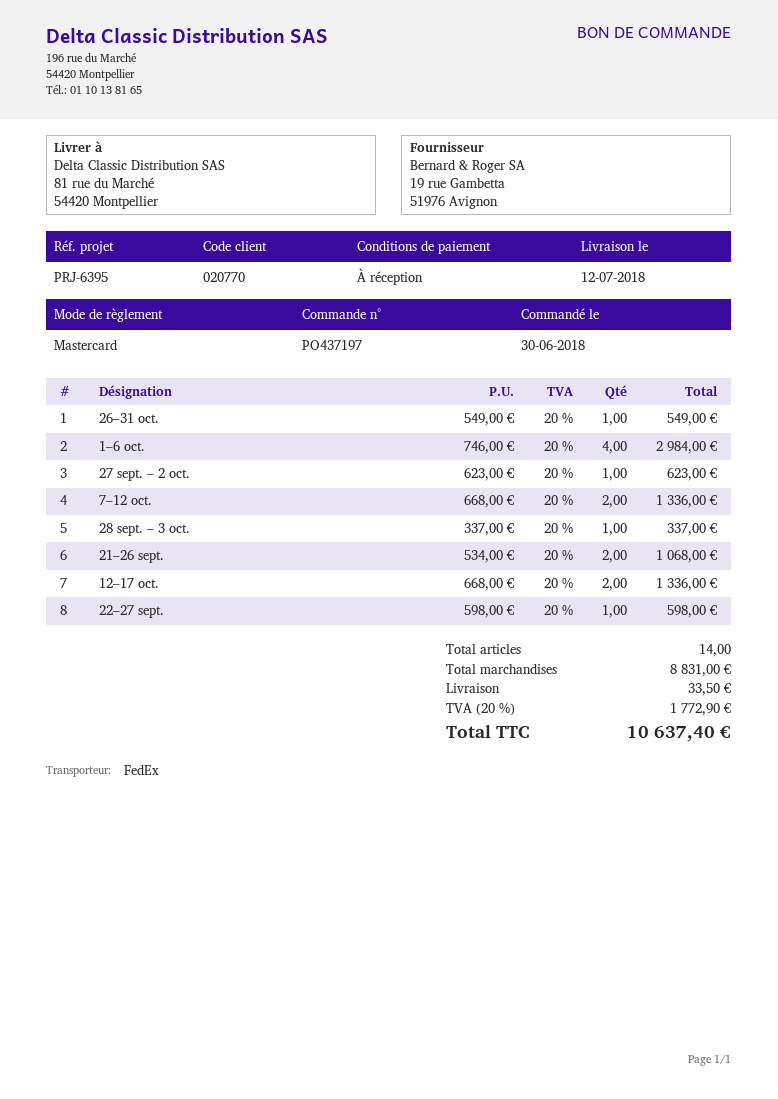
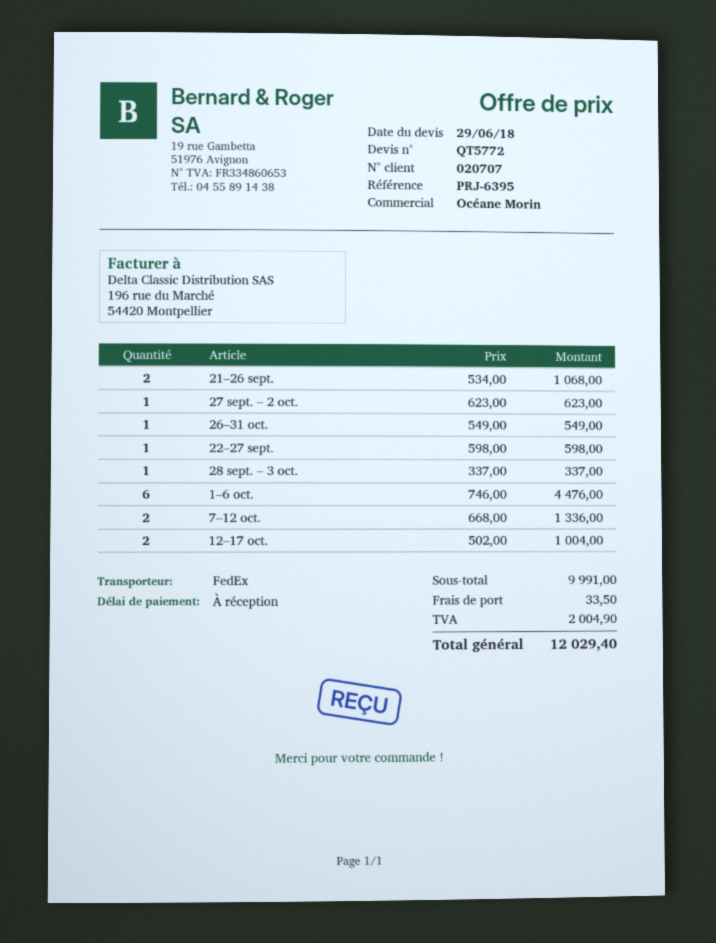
customer number: 020770 -> 020707
1–6 oct.: 4 x 746.00 = 2984.00 -> 6 x 746.00 = 4476.00
12–17 oct.: 2 x 668.00 = 1336.00 -> 2 x 502.00 = 1004.00
subtotal: 8831.00 -> 9991.00
tax: 1772.90 -> 2004.90
total: 10637.40 -> 12029.40

